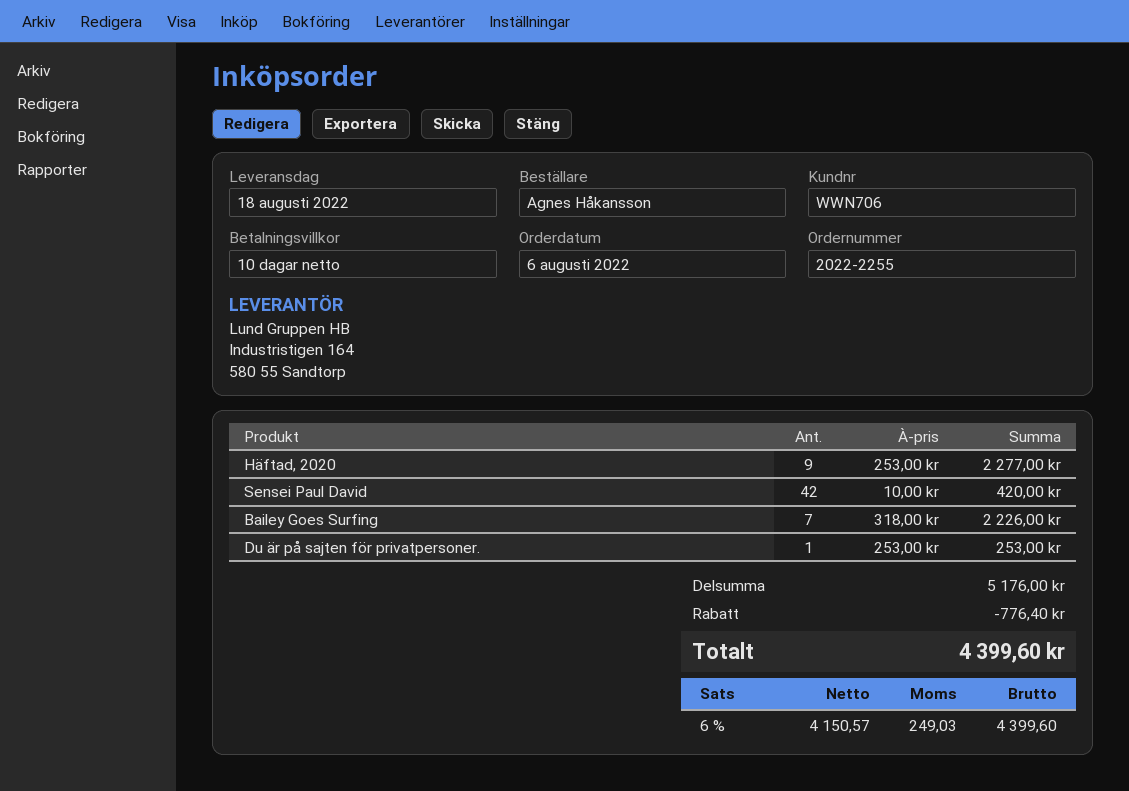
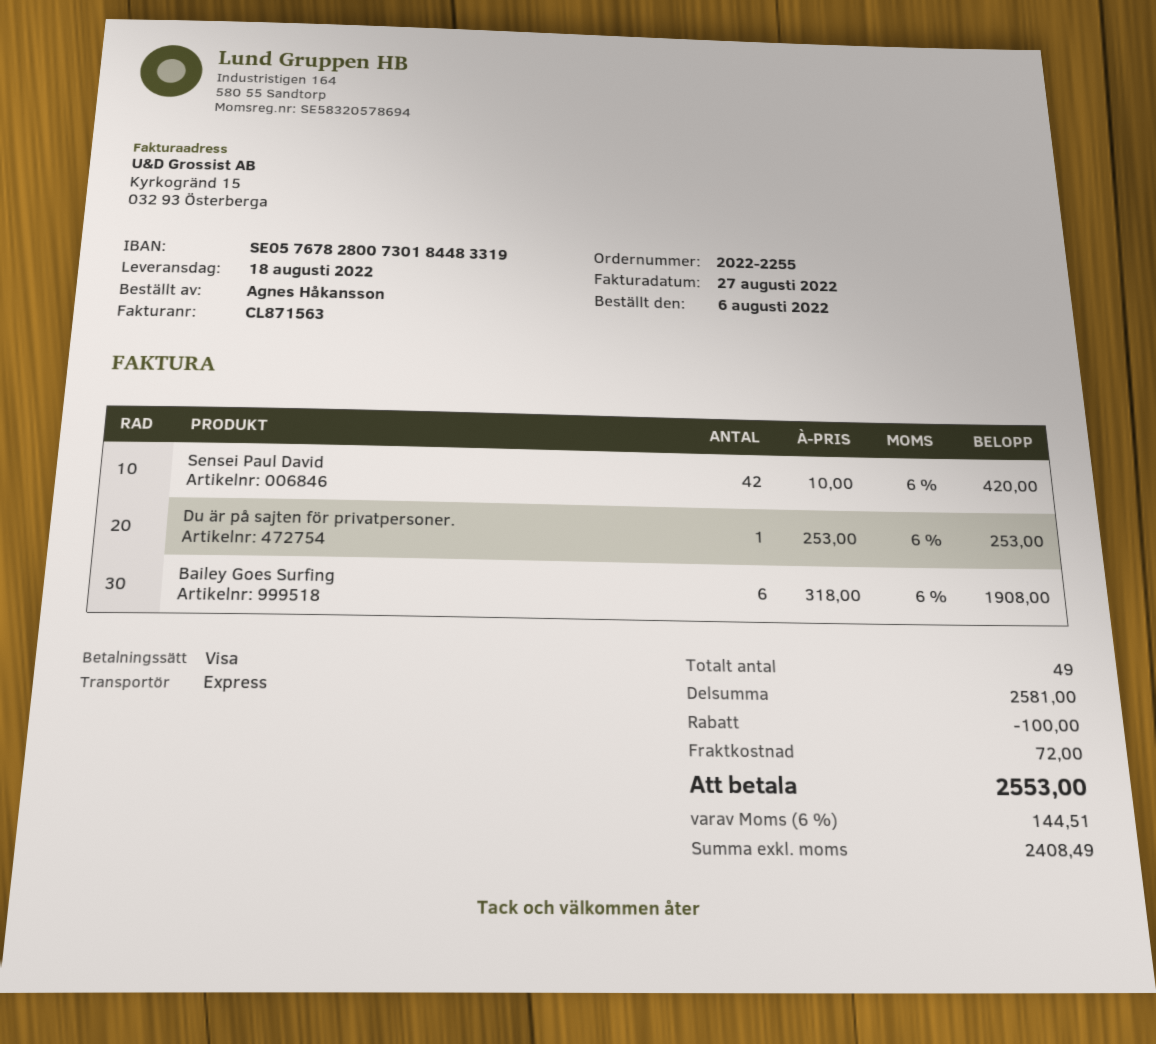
Häftad, 2020: 9 x 253.00 = 2277.00 -> none
Bailey Goes Surfing: 7 x 318.00 = 2226.00 -> 6 x 318.00 = 1908.00
subtotal: 5176.00 -> 2581.00
discount: 776.40 -> 100.00
shipping: none -> 72.00
net: 4150.57 -> 2408.49
tax: 6% = 249.03 -> 6% = 144.51
total: 4399.60 -> 2553.00

